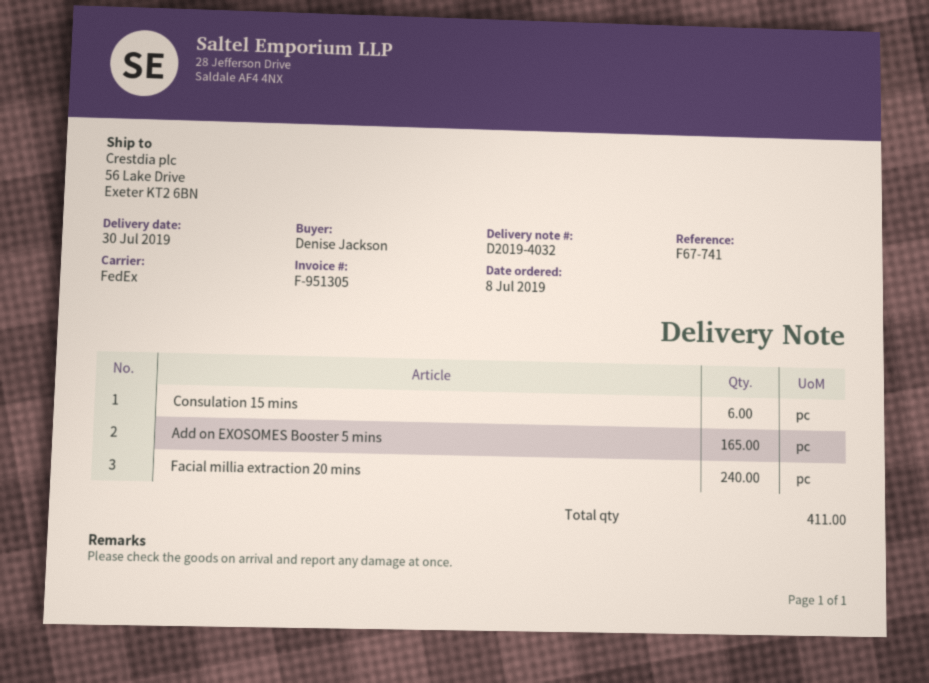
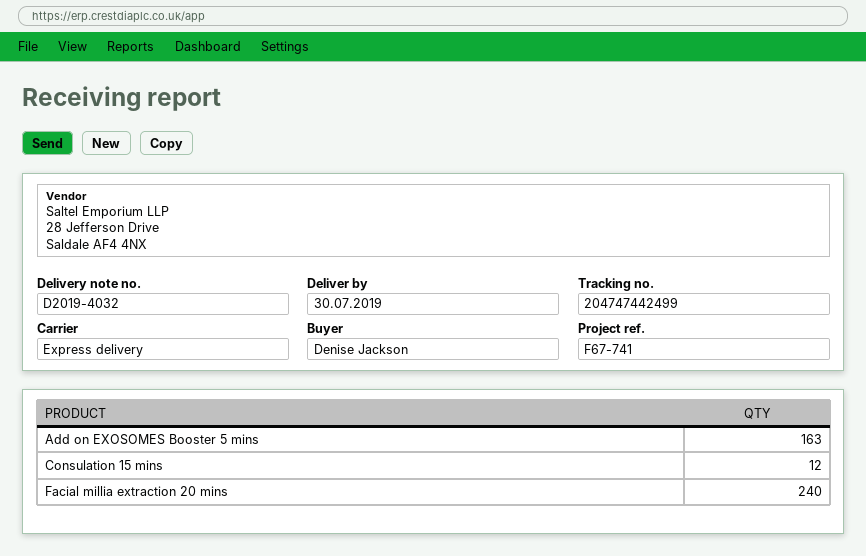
shipping method: FedEx -> express
Consulation 15 mins: 6 -> 12
Add on EXOSOMES Booster 5 mins: 165 -> 163

